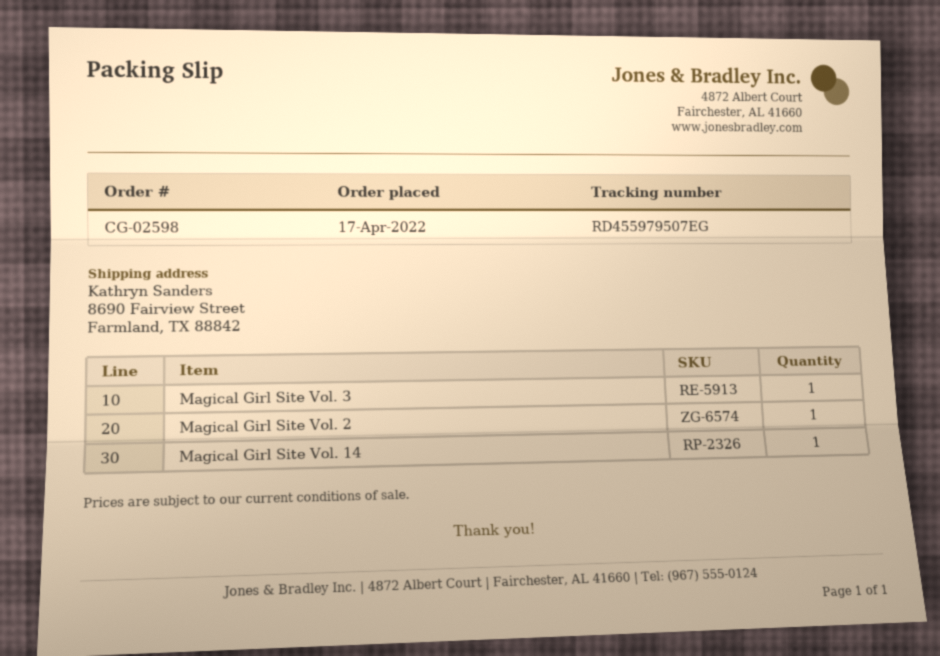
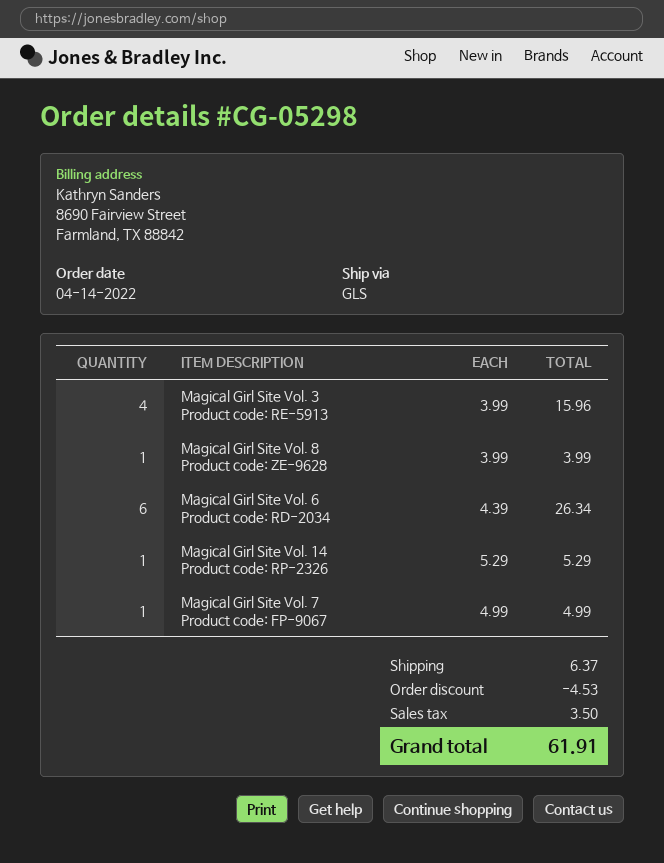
order number: CG-02598 -> CG-05298
order date: 2022-04-17 -> 2022-04-14
Magical Girl Site Vol. 3: 1 -> 4
Magical Girl Site Vol. 2: 1 -> none
Magical Girl Site Vol. 8: none -> 1
Magical Girl Site Vol. 6: none -> 6
Magical Girl Site Vol. 7: none -> 1

